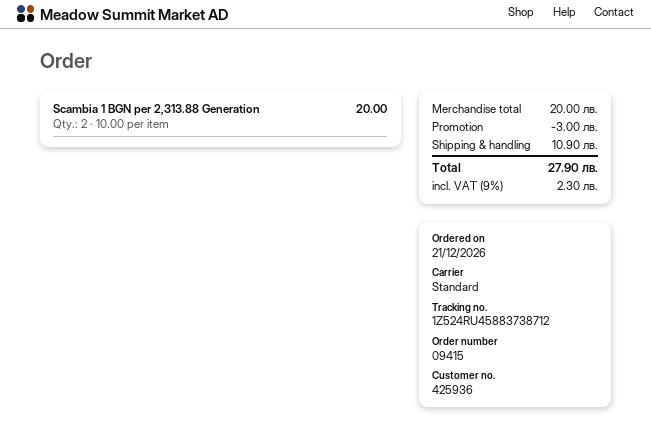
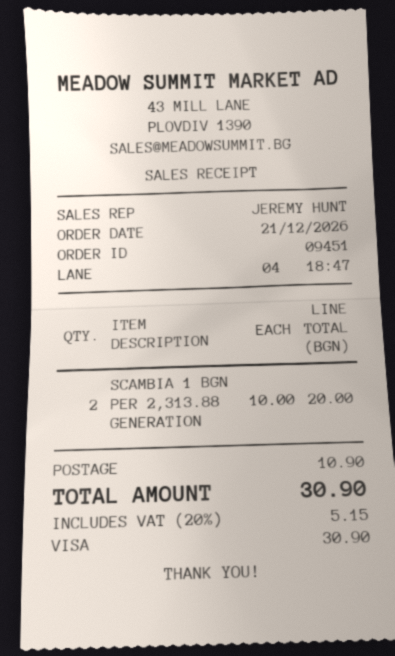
order number: 09415 -> 09451
discount: 3.00 -> none
tax: 9% = 2.30 -> 20% = 5.15
total: 27.90 -> 30.90

